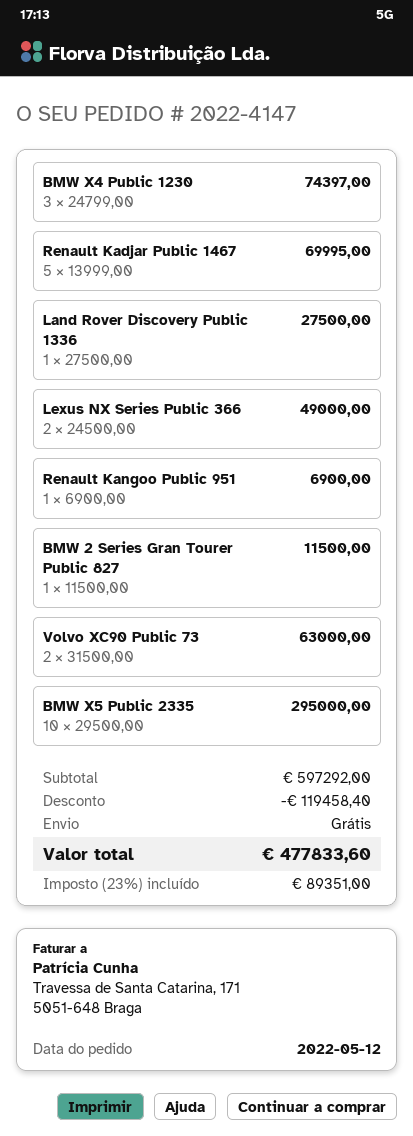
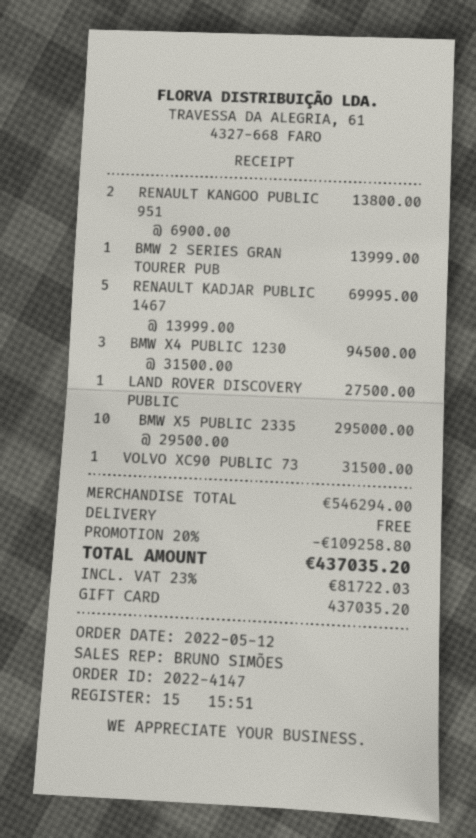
BMW X4 Public 1230: 3 x 24799.00 = 74397.00 -> 3 x 31500.00 = 94500.00
Lexus NX Series Public 366: 2 x 24500.00 = 49000.00 -> none
Renault Kangoo Public 951: 1 x 6900.00 = 6900.00 -> 2 x 6900.00 = 13800.00
BMW 2 Series Gran Tourer Public 827: 1 x 11500.00 = 11500.00 -> 1 x 13999.00 = 13999.00
Volvo XC90 Public 73: 2 x 31500.00 = 63000.00 -> 1 x 31500.00 = 31500.00
subtotal: 597292.00 -> 546294.00
discount: 119458.40 -> 109258.80
tax: 23% = 89351.00 -> 23% = 81722.03
total: 477833.60 -> 437035.20

